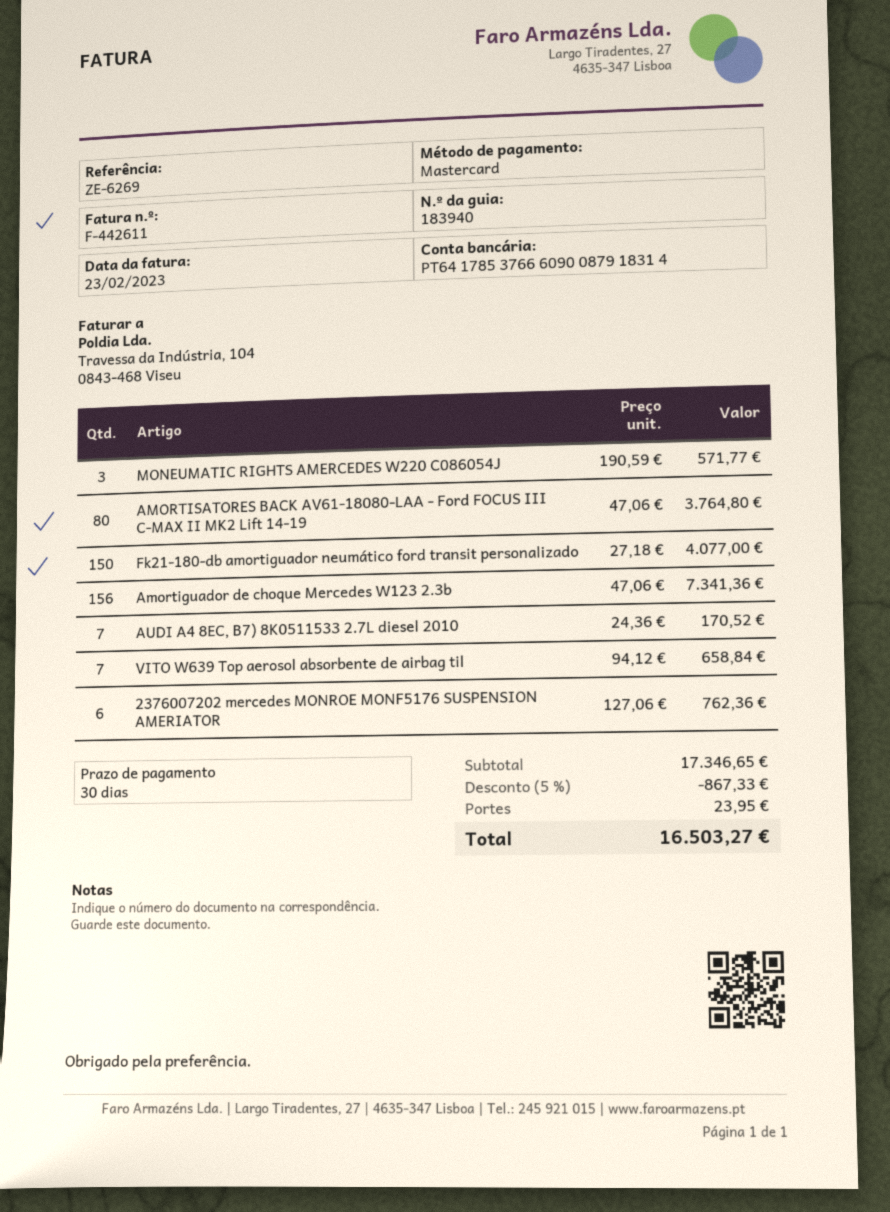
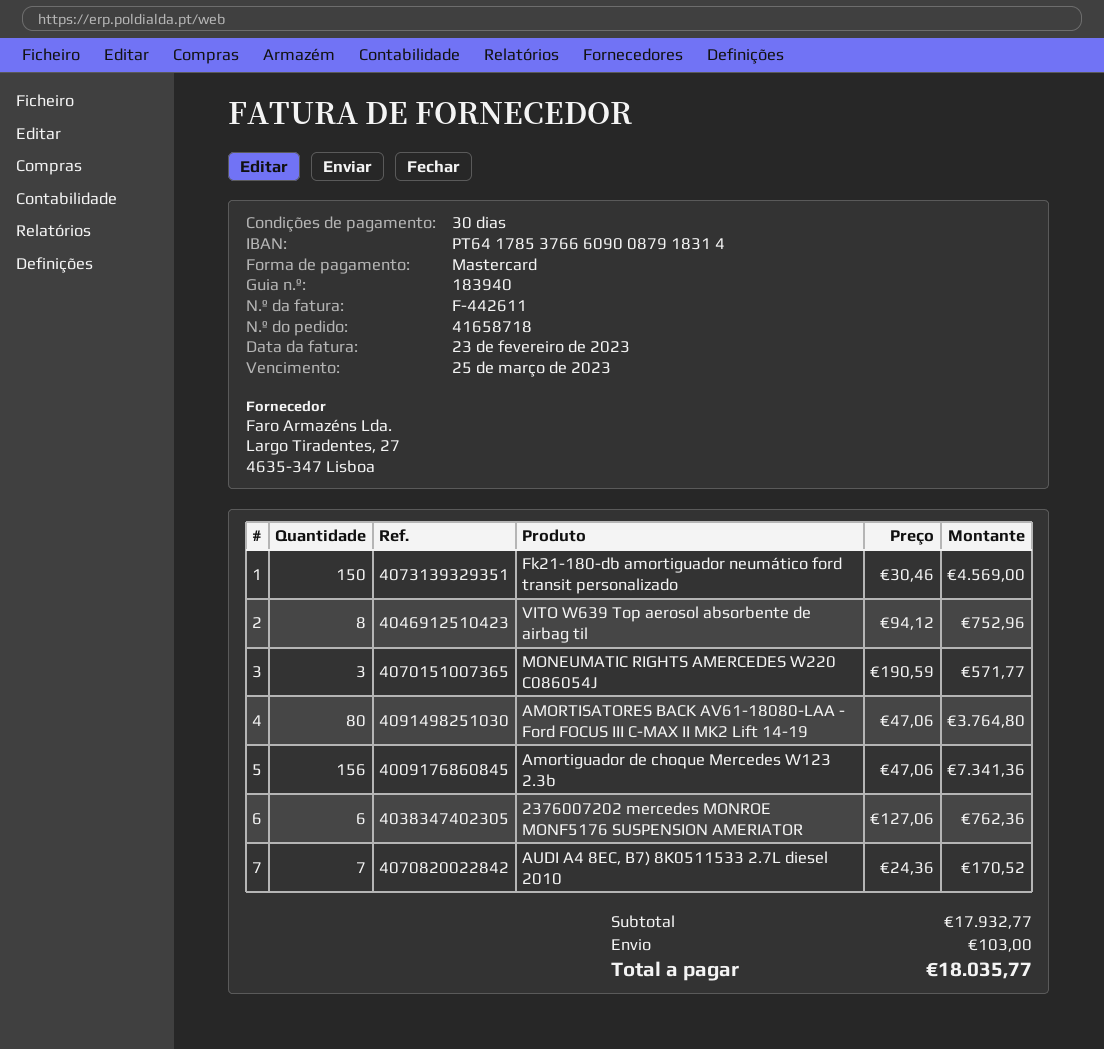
Fk21-180-db amortiguador neumático ford transit personalizado: 150 x 27.18 = 4077.00 -> 150 x 30.46 = 4569.00
VITO W639 Top aerosol absorbente de airbag til: 7 x 94.12 = 658.84 -> 8 x 94.12 = 752.96
subtotal: 17346.65 -> 17932.77
discount: 5% = 867.33 -> none
shipping: 23.95 -> 103.00
total: 16503.27 -> 18035.77

